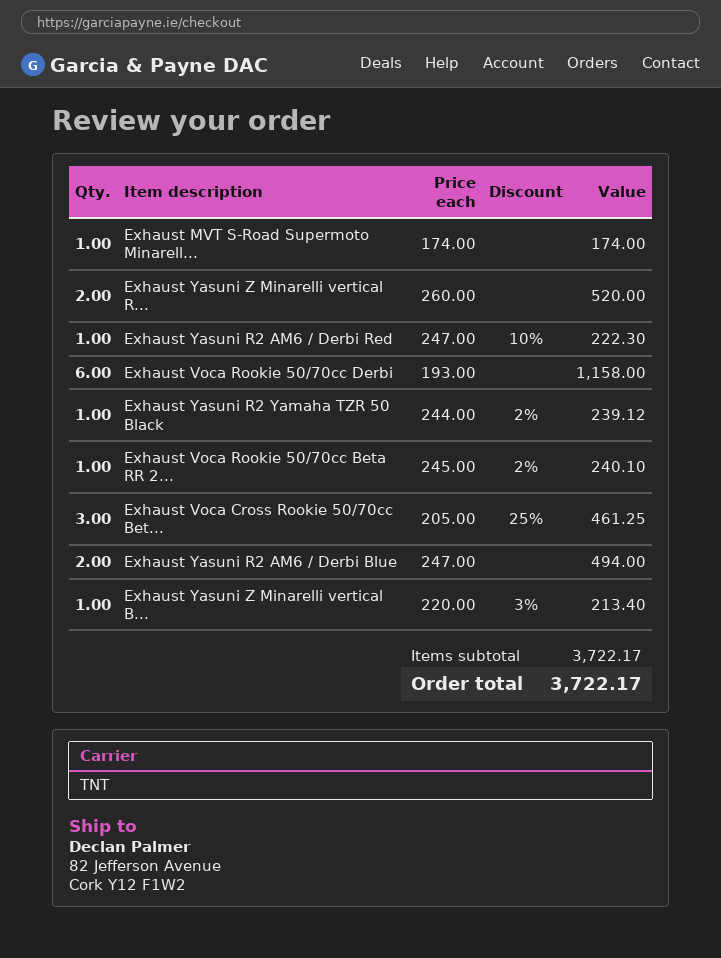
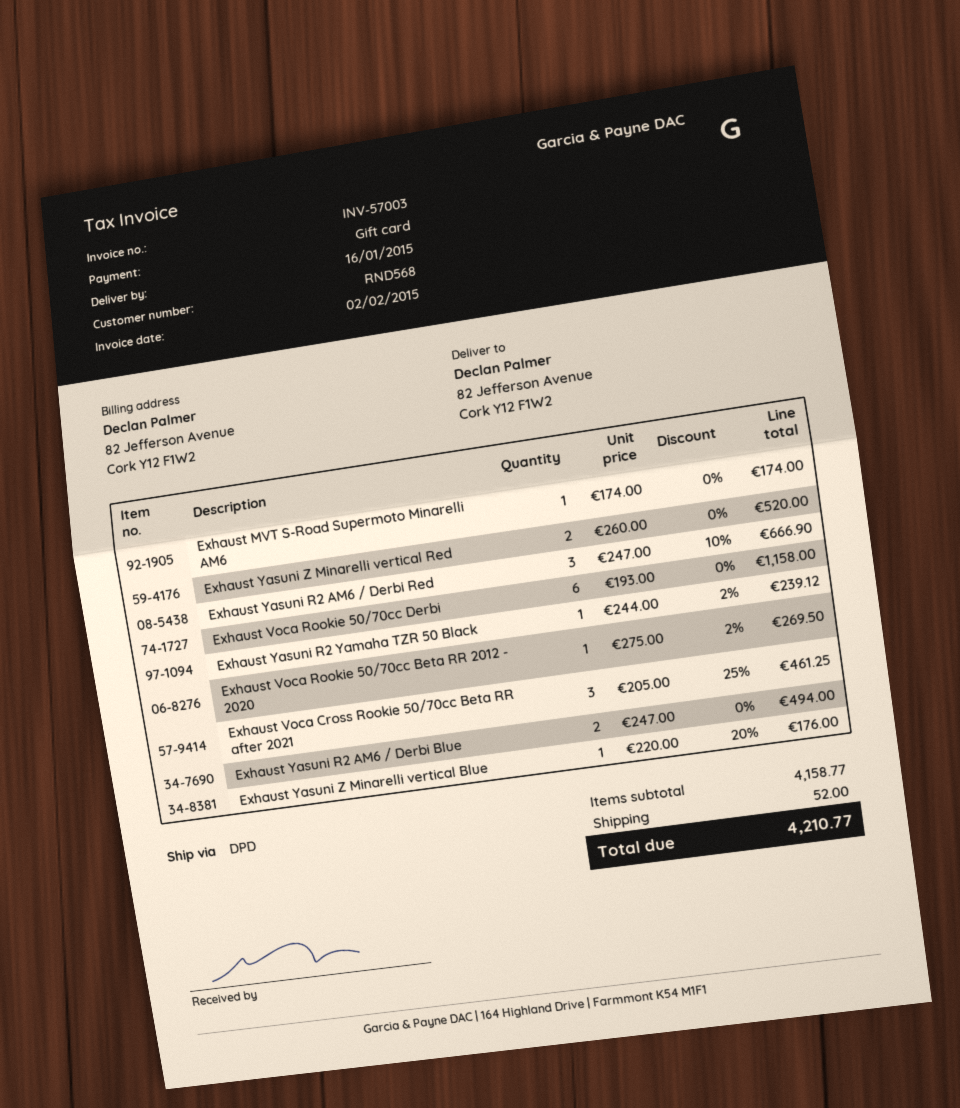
shipping method: TNT -> DPD
Exhaust Yasuni R2 AM6 / Derbi Red: 1 x 247.00 - 10% = 222.30 -> 3 x 247.00 - 10% = 666.90
Exhaust Voca Rookie 50/70cc Beta RR 2...: 1 x 245.00 - 2% = 240.10 -> 1 x 275.00 - 2% = 269.50
Exhaust Yasuni Z Minarelli vertical B...: 1 x 220.00 - 3% = 213.40 -> 1 x 220.00 - 20% = 176.00
subtotal: 3722.17 -> 4158.77
shipping: none -> 52.00
total: 3722.17 -> 4210.77

